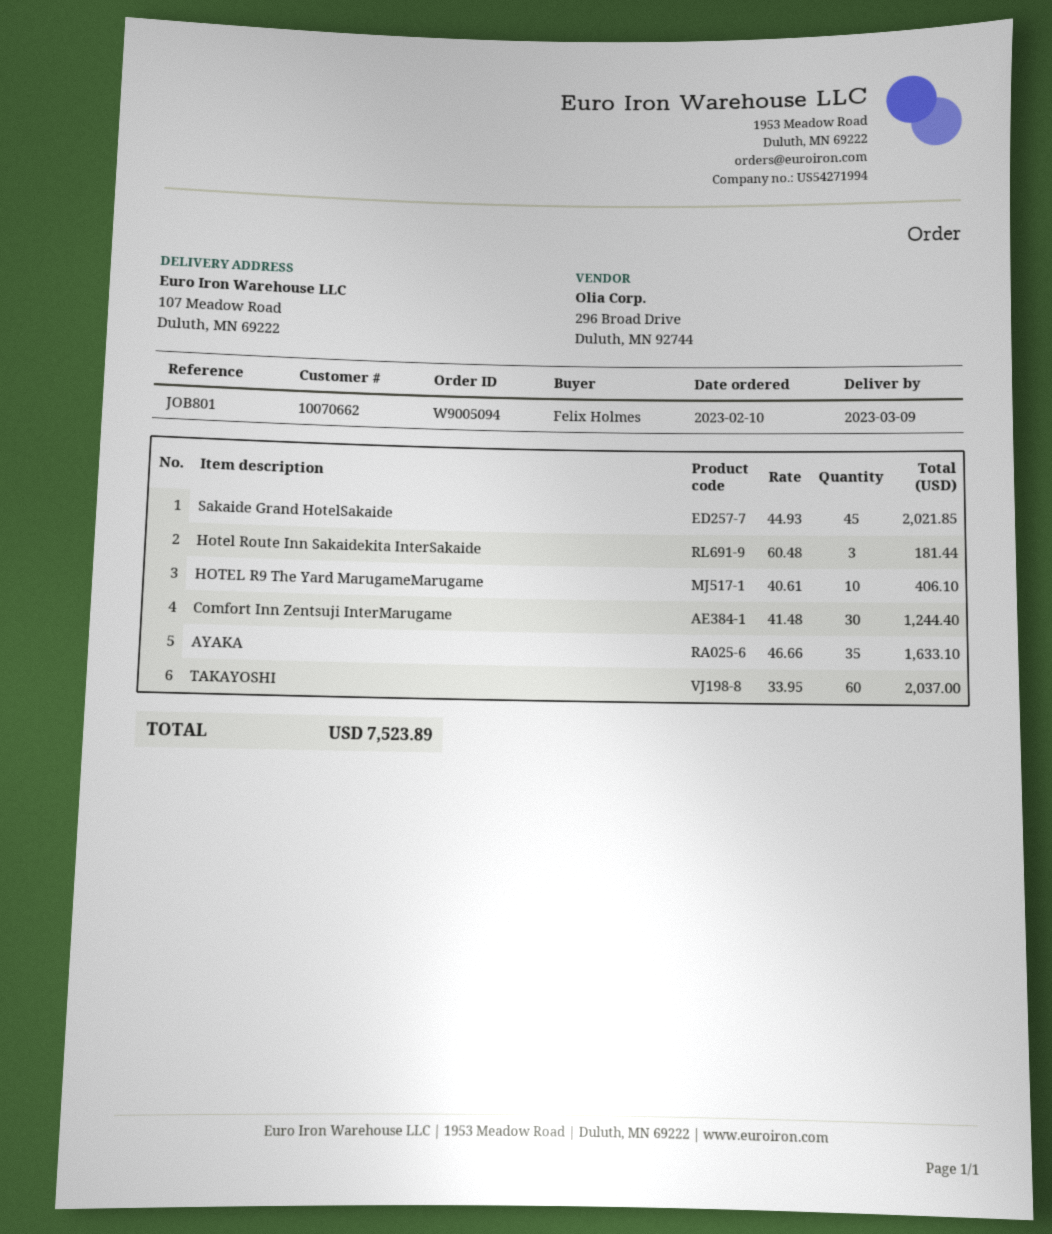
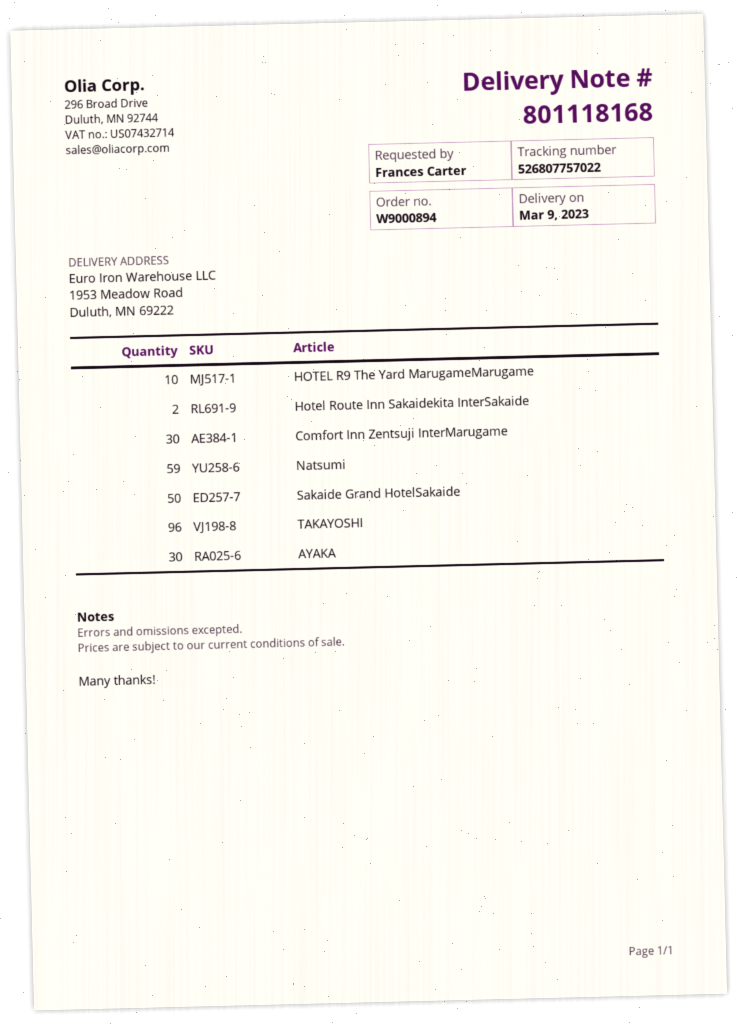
order number: W9005094 -> W9000894
ordered by: Felix Holmes -> Frances Carter
ship to: 107 Meadow Road, Duluth, MN 69222 -> 1953 Meadow Road, Duluth, MN 69222
Sakaide Grand HotelSakaide: 45 -> 50
Hotel Route Inn Sakaidekita InterSakaide: 3 -> 2
AYAKA: 35 -> 30
TAKAYOSHI: 60 -> 96
Natsumi: none -> 59

